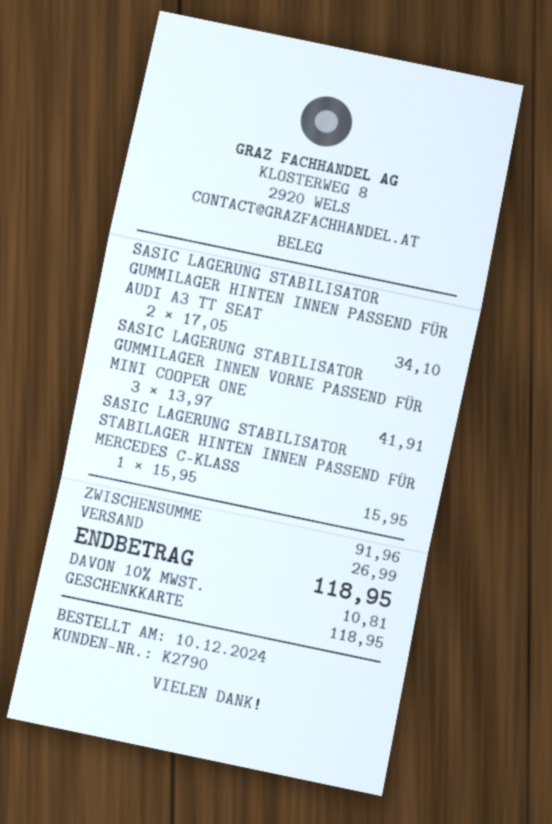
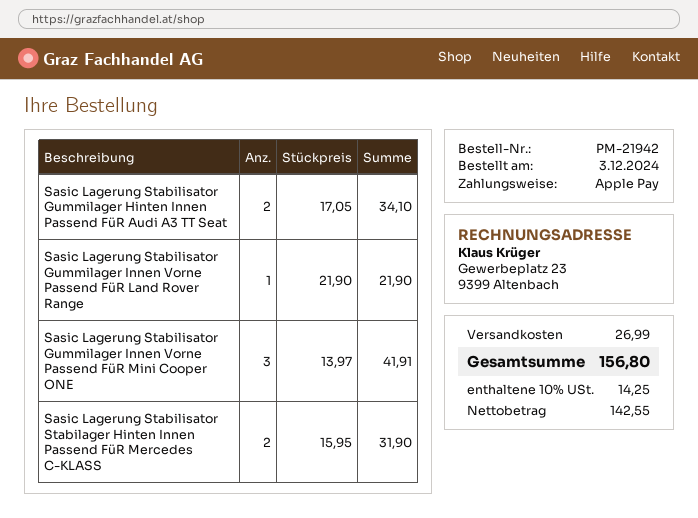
order date: 2024-12-10 -> 2024-12-03
payment method: gift card -> Apple Pay
SASIC LAGERUNG STABILISATOR STABILAGER HINTEN INNEN PASSEND FÜR MERCEDES C-KLASS: 1 x 15.95 = 15.95 -> 2 x 15.95 = 31.90
Sasic Lagerung Stabilisator Gummilager Innen Vorne Passend FüR Land Rover Range: none -> 1 x 21.90 = 21.90
tax: 10% = 10.81 -> 10% = 14.25
total: 118.95 -> 156.80

